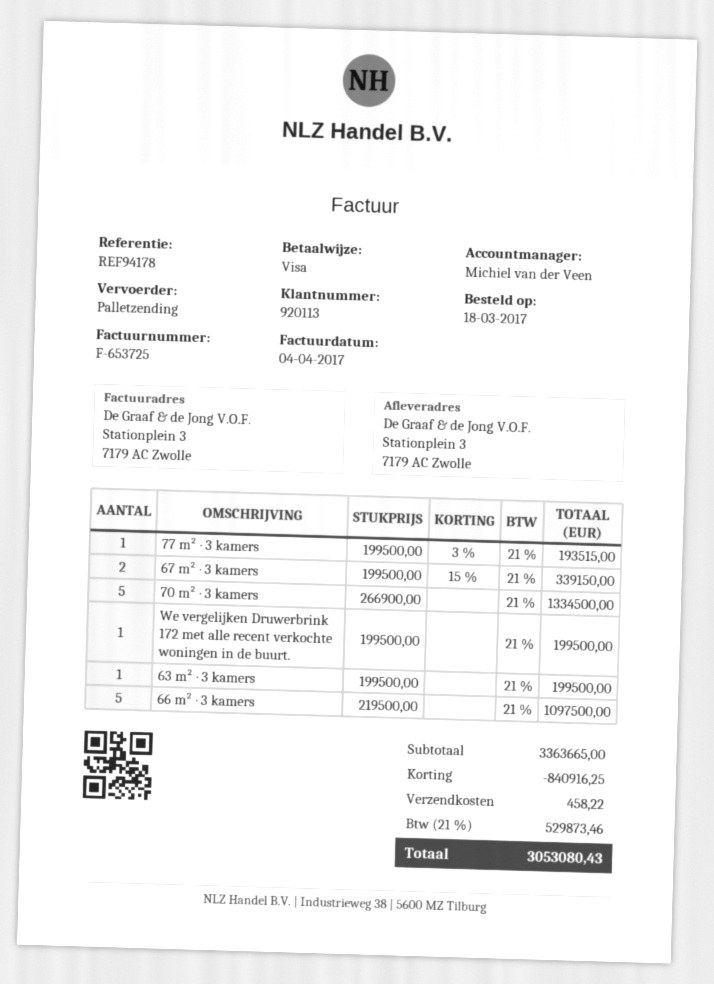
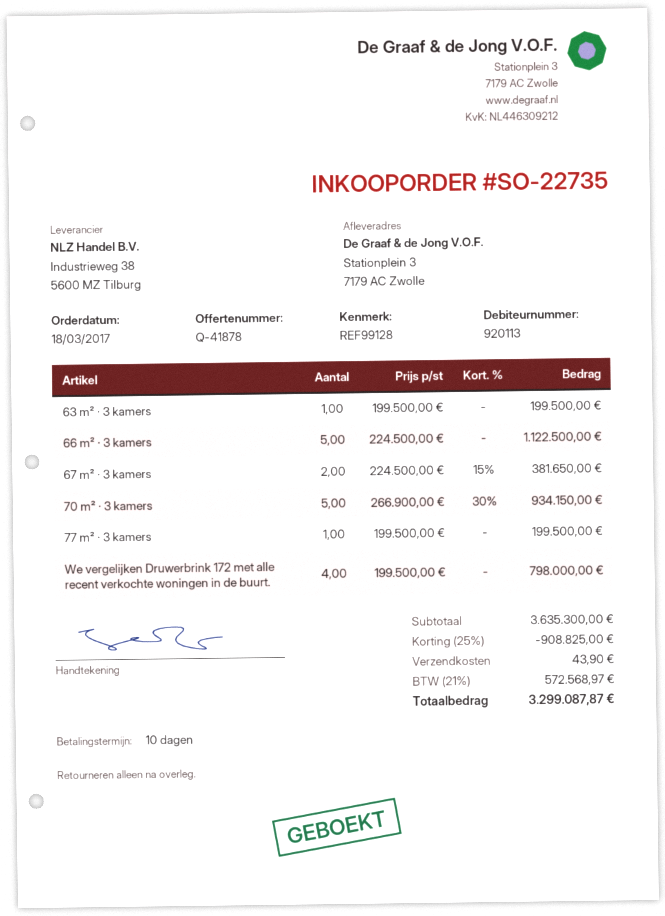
reference: REF94178 -> REF99128
77 m² · 3 kamers: 1 x 199500.00 - 3% = 193515.00 -> 1 x 199500.00 = 199500.00
67 m² · 3 kamers: 2 x 199500.00 - 15% = 339150.00 -> 2 x 224500.00 - 15% = 381650.00
70 m² · 3 kamers: 5 x 266900.00 = 1334500.00 -> 5 x 266900.00 - 30% = 934150.00
We vergelijken Druwerbrink 172 met alle recent verkochte woningen in de buurt.: 1 x 199500.00 = 199500.00 -> 4 x 199500.00 = 798000.00
66 m² · 3 kamers: 5 x 219500.00 = 1097500.00 -> 5 x 224500.00 = 1122500.00
subtotal: 3363665.00 -> 3635300.00
discount: 840916.25 -> 908825.00
shipping: 458.22 -> 43.90
tax: 21% = 529873.46 -> 21% = 572568.97
total: 3053080.43 -> 3299087.87

